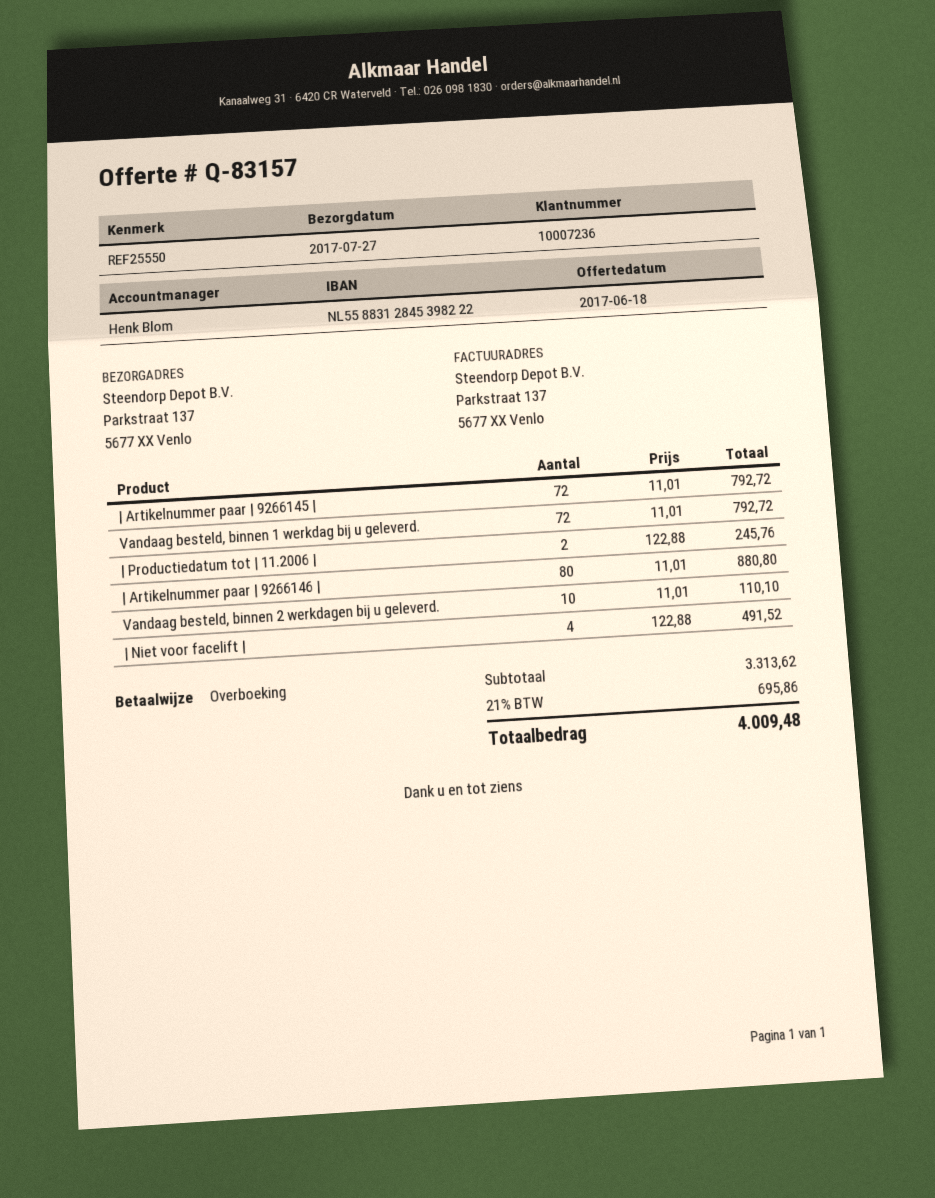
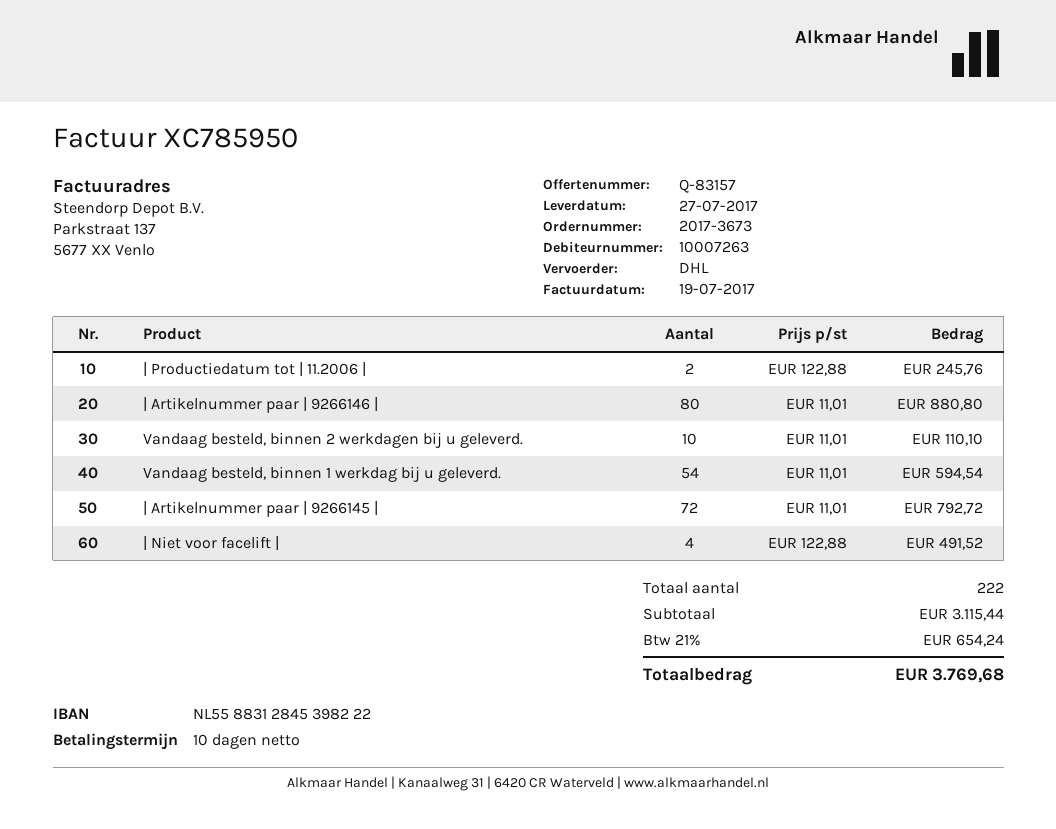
customer number: 10007236 -> 10007263
Vandaag besteld, binnen 1 werkdag bij u geleverd.: 72 x 11.01 = 792.72 -> 54 x 11.01 = 594.54
subtotal: 3313.62 -> 3115.44
tax: 21% = 695.86 -> 21% = 654.24
total: 4009.48 -> 3769.68

